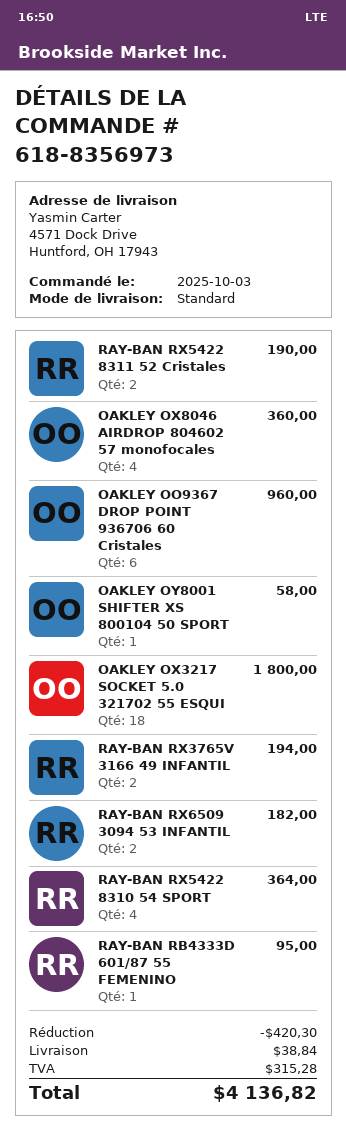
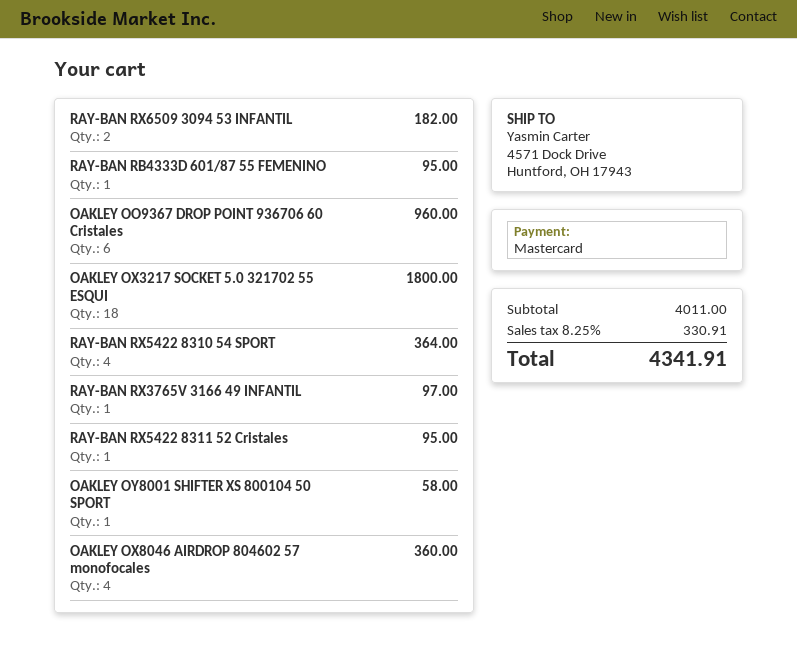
RAY-BAN RX5422 8311 52 Cristales: 2 for 190.00 -> 1 for 95.00
RAY-BAN RX3765V 3166 49 INFANTIL: 2 for 194.00 -> 1 for 97.00
discount: 420.30 -> none
shipping: 38.84 -> none
tax: 315.28 -> 330.91
total: 4136.82 -> 4341.91

